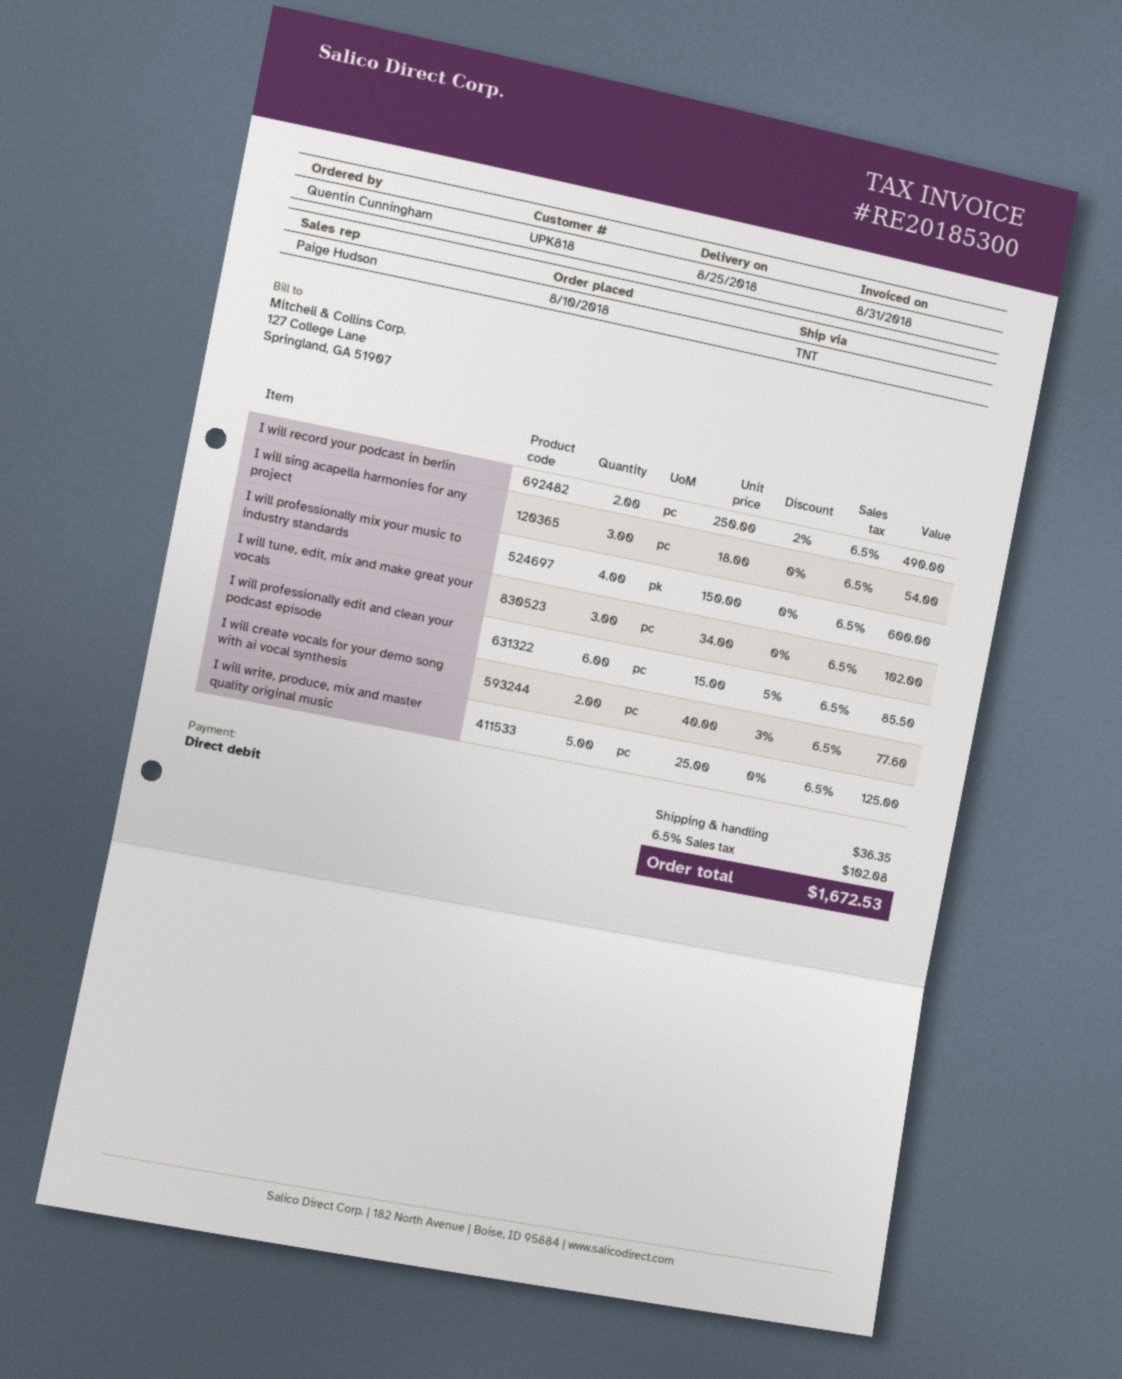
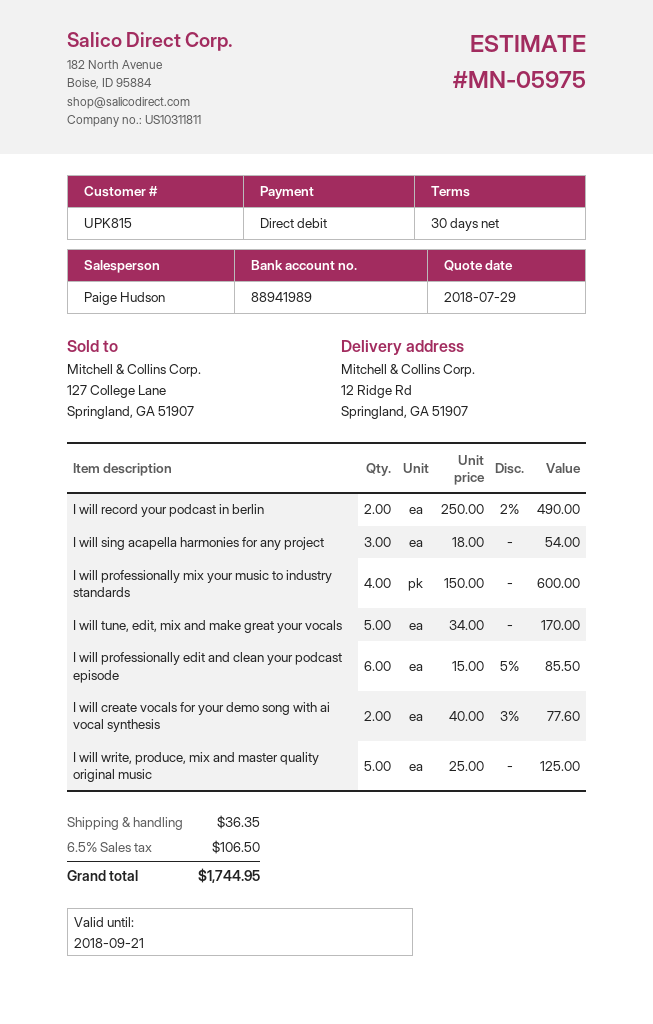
customer number: UPK818 -> UPK815
I will tune, edit, mix and make great your vocals: 3 x 34.00 = 102.00 -> 5 x 34.00 = 170.00
tax: 6.5% = 102.08 -> 6.5% = 106.50
total: 1672.53 -> 1744.95

